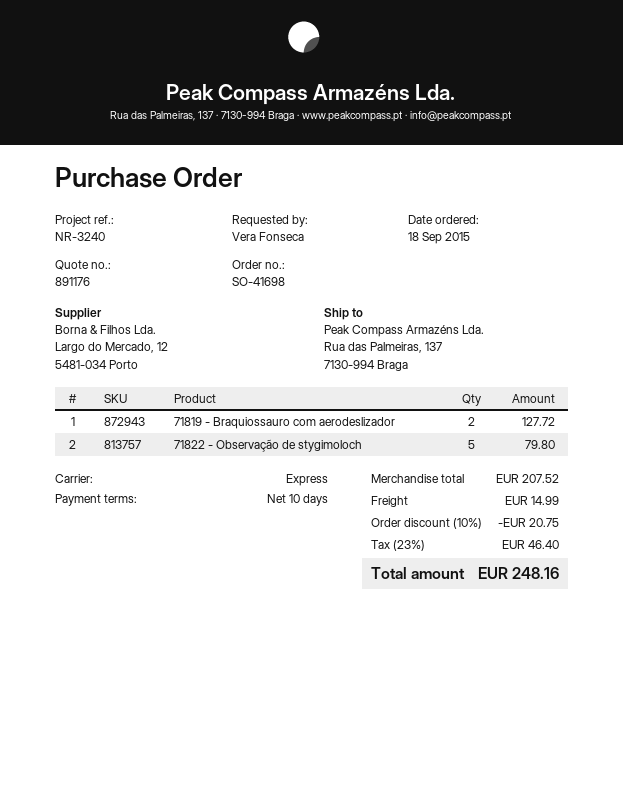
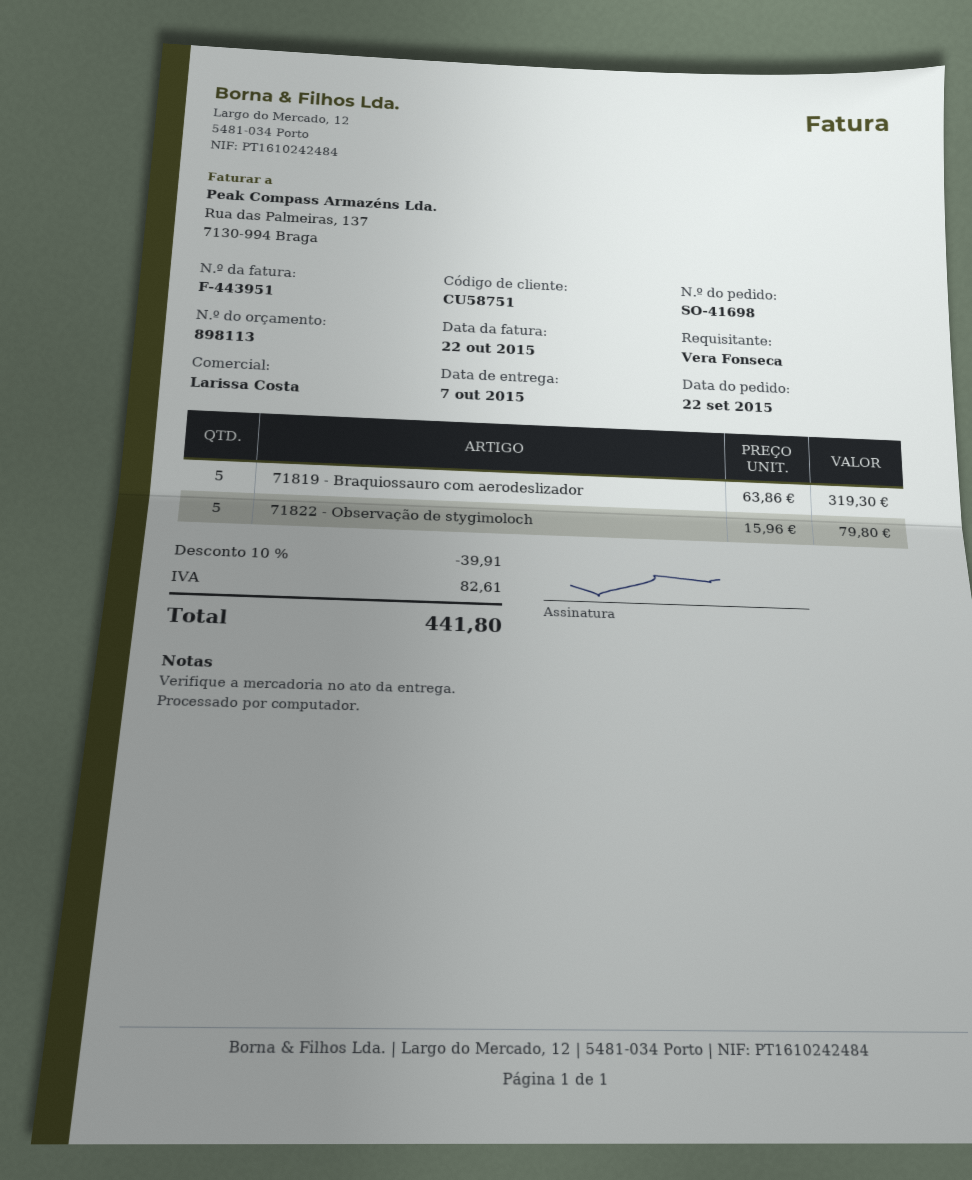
quote number: 891176 -> 898113
order date: 2015-09-18 -> 2015-09-22
71819 - Braquiossauro com aerodeslizador: 2 for 127.72 -> 5 for 319.30
discount: 10% = 20.75 -> 10% = 39.91
shipping: 14.99 -> none
tax: 46.40 -> 82.61
total: 248.16 -> 441.80

